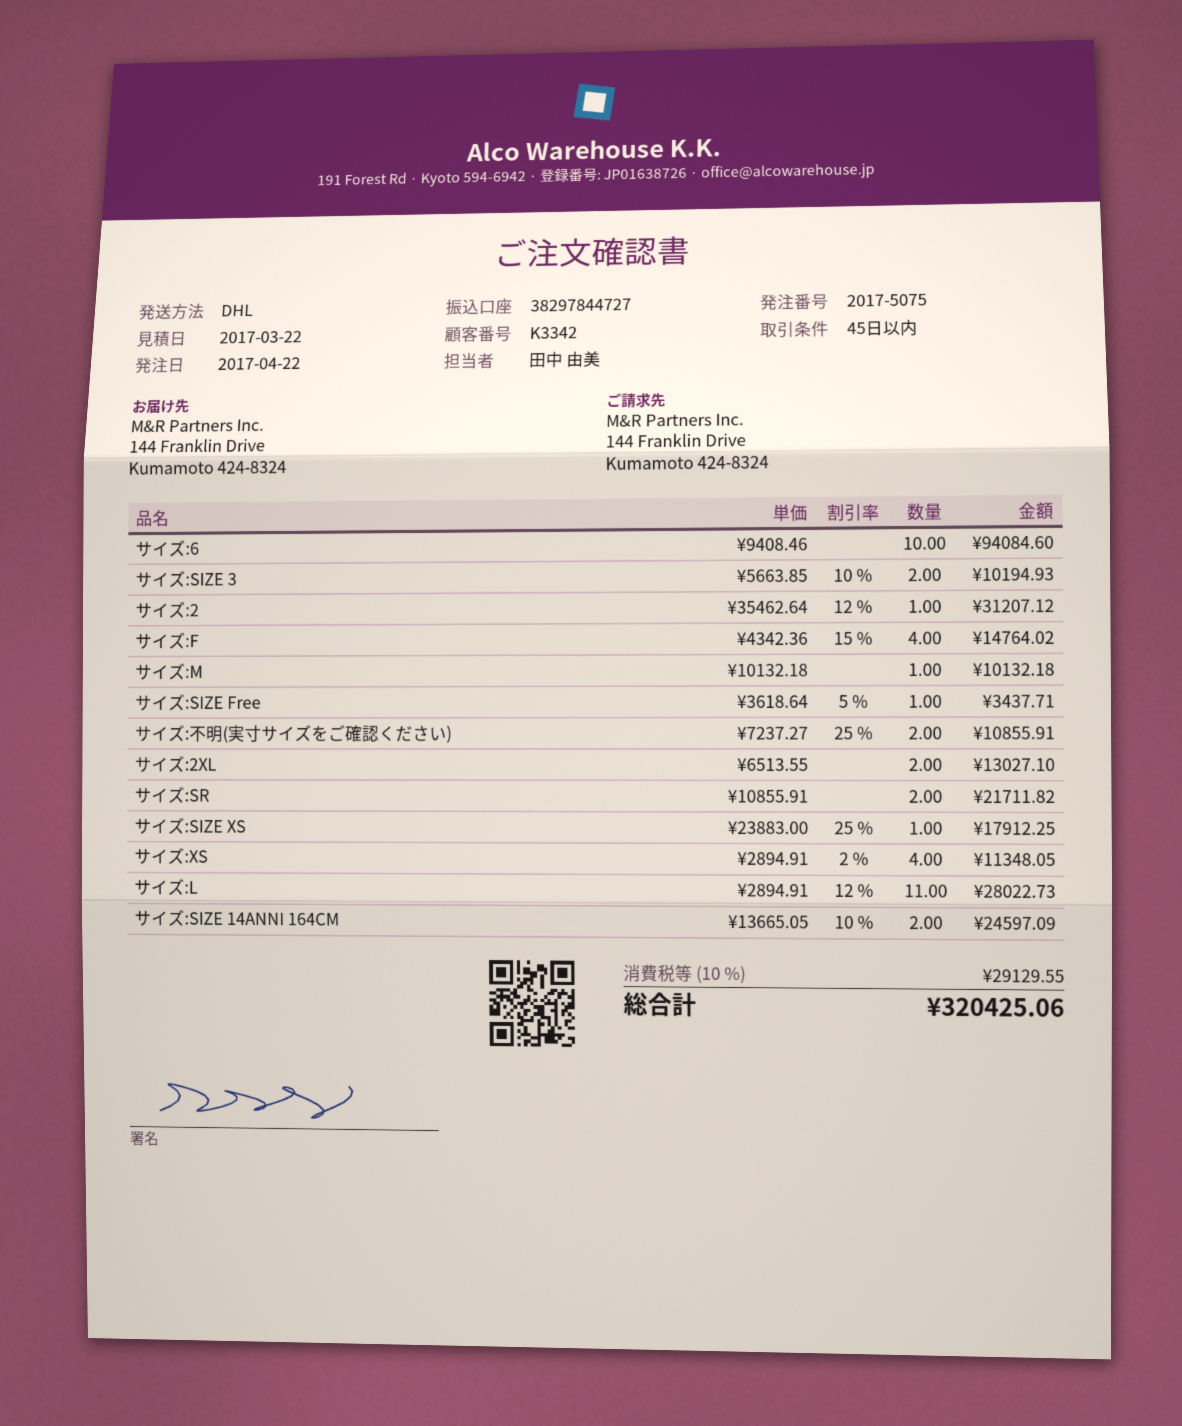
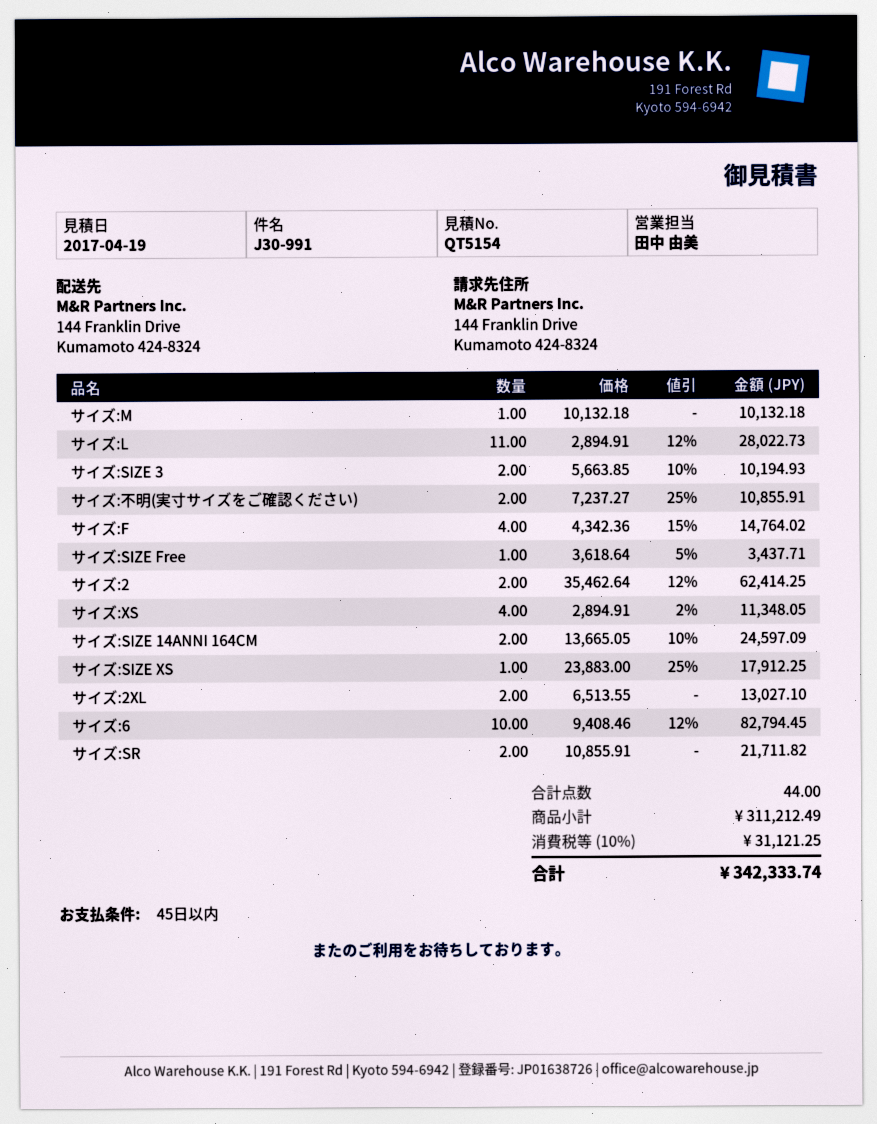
quote date: 2017-03-22 -> 2017-04-19
サイズ:6: 10 x 9408.46 = 94084.60 -> 10 x 9408.46 - 12% = 82794.45
サイズ:2: 1 x 35462.64 - 12% = 31207.12 -> 2 x 35462.64 - 12% = 62414.25
tax: 10% = 29129.55 -> 10% = 31121.25
total: 320425.06 -> 342333.74

